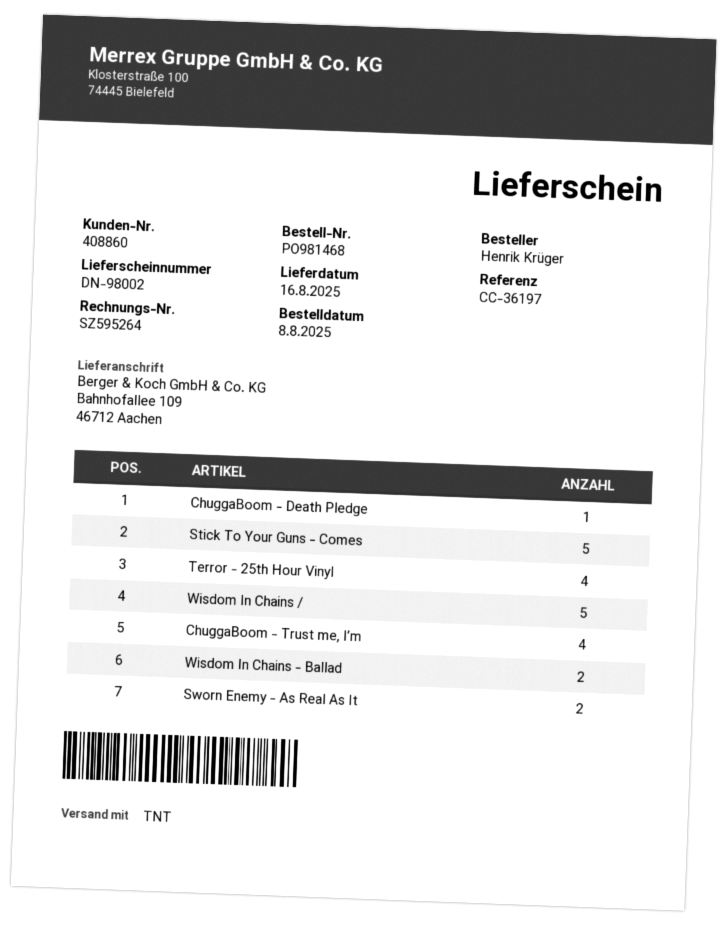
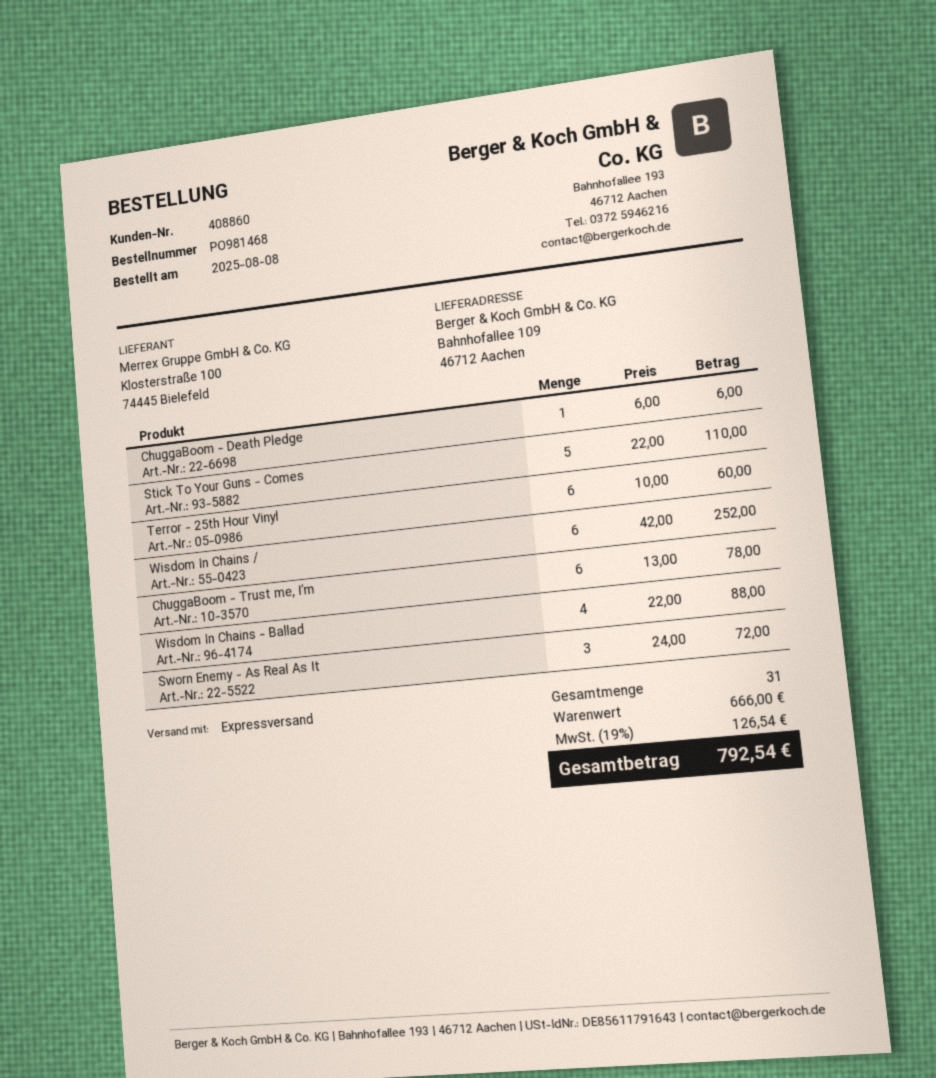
shipping method: TNT -> express
Terror - 25th Hour Vinyl: 4 -> 6
Wisdom In Chains /: 5 -> 6
ChuggaBoom - Trust me, I’m: 4 -> 6
Wisdom In Chains - Ballad: 2 -> 4
Sworn Enemy - As Real As It: 2 -> 3

